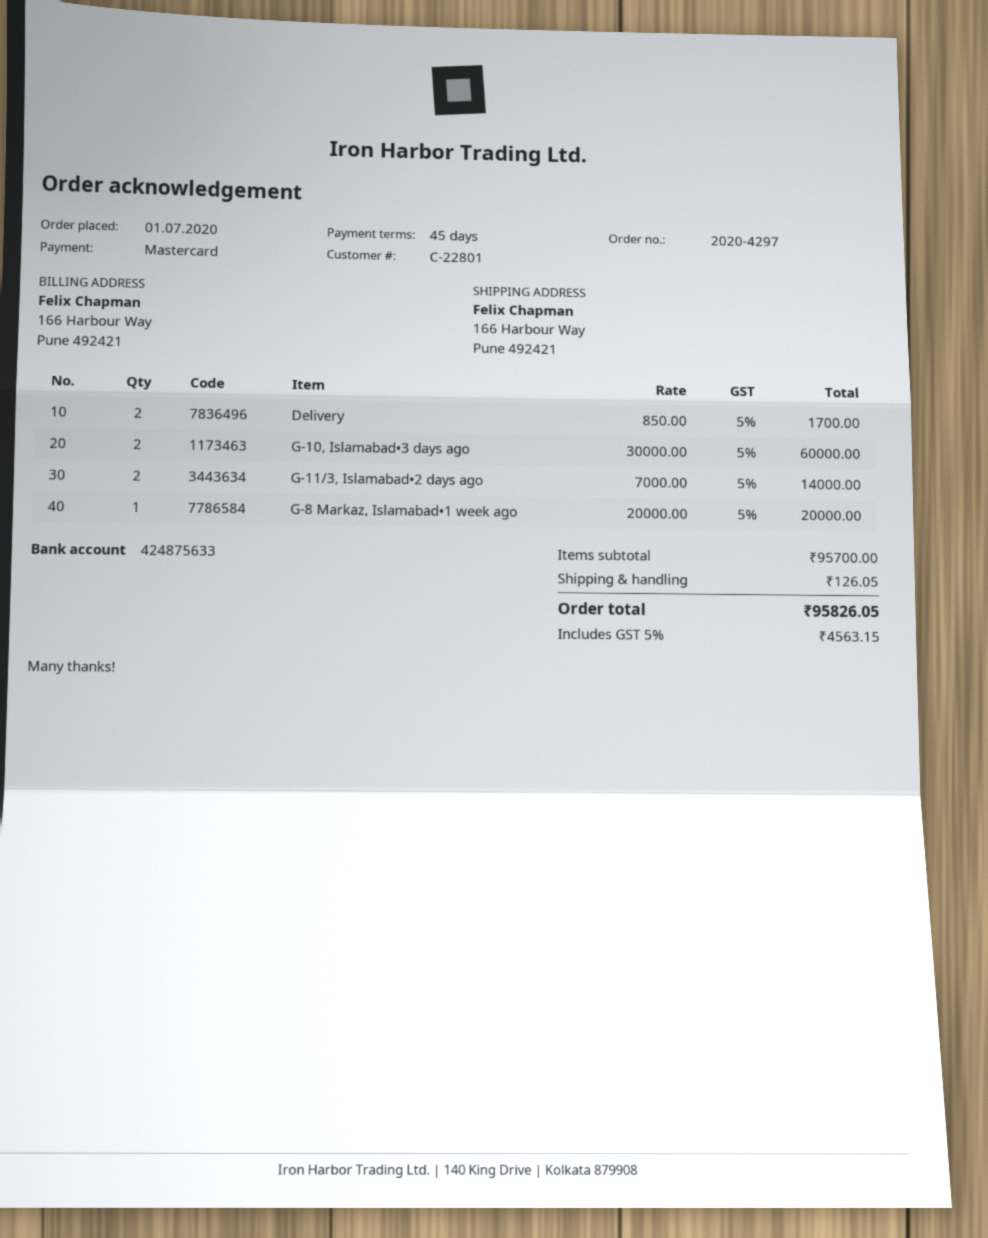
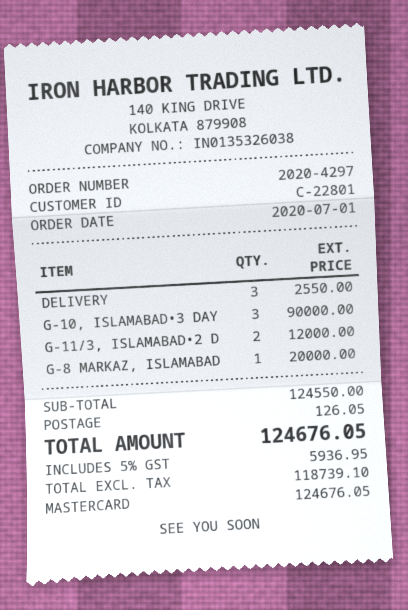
Delivery: 2 for 1700.00 -> 3 for 2550.00
G-10, Islamabad•3 days ago: 2 for 60000.00 -> 3 for 90000.00
G-11/3, Islamabad•2 days ago: 2 for 14000.00 -> 2 for 12000.00
subtotal: 95700.00 -> 124550.00
tax: 5% = 4563.15 -> 5% = 5936.95
total: 95826.05 -> 124676.05

